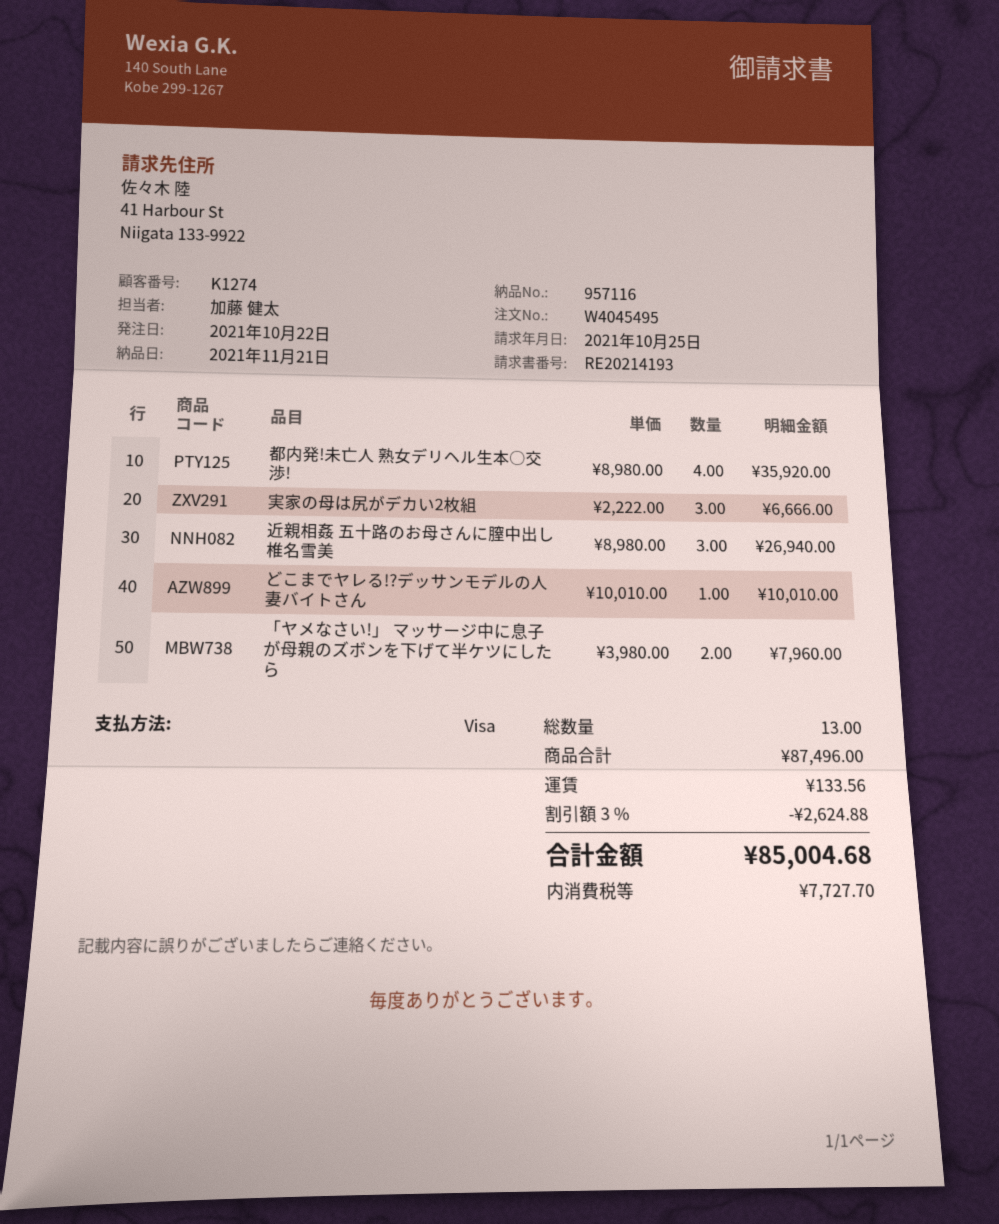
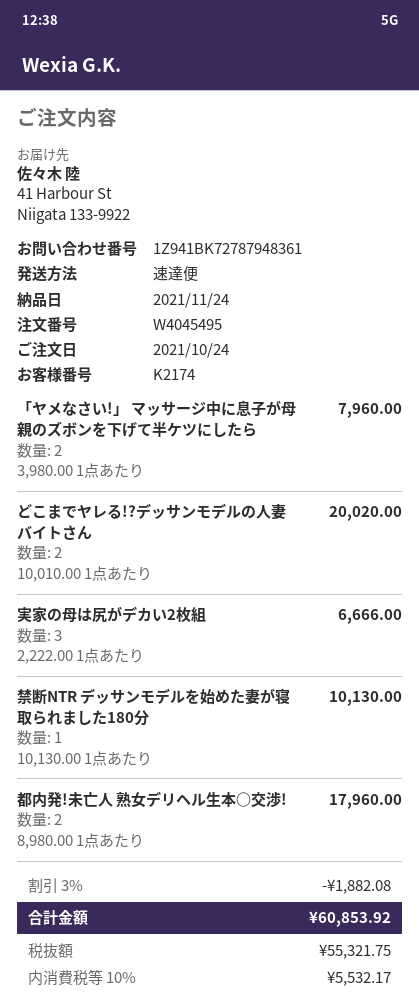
order date: 2021-10-22 -> 2021-10-24
delivery date: 2021-11-21 -> 2021-11-24
customer number: K1274 -> K2174
都内発!未亡人 熟女デリヘル生本○交渉!: 4 x 8980.00 = 35920.00 -> 2 x 8980.00 = 17960.00
近親相姦 五十路のお母さんに膣中出し 椎名雪美: 3 x 8980.00 = 26940.00 -> none
どこまでヤレる!?デッサンモデルの人妻バイトさん: 1 x 10010.00 = 10010.00 -> 2 x 10010.00 = 20020.00
禁断NTR デッサンモデルを始めた妻が寝取られました180分: none -> 1 x 10130.00 = 10130.00
discount: 3% = 2624.88 -> 3% = 1882.08
shipping: 133.56 -> none
tax: 7727.70 -> 5532.17
total: 85004.68 -> 60853.92

